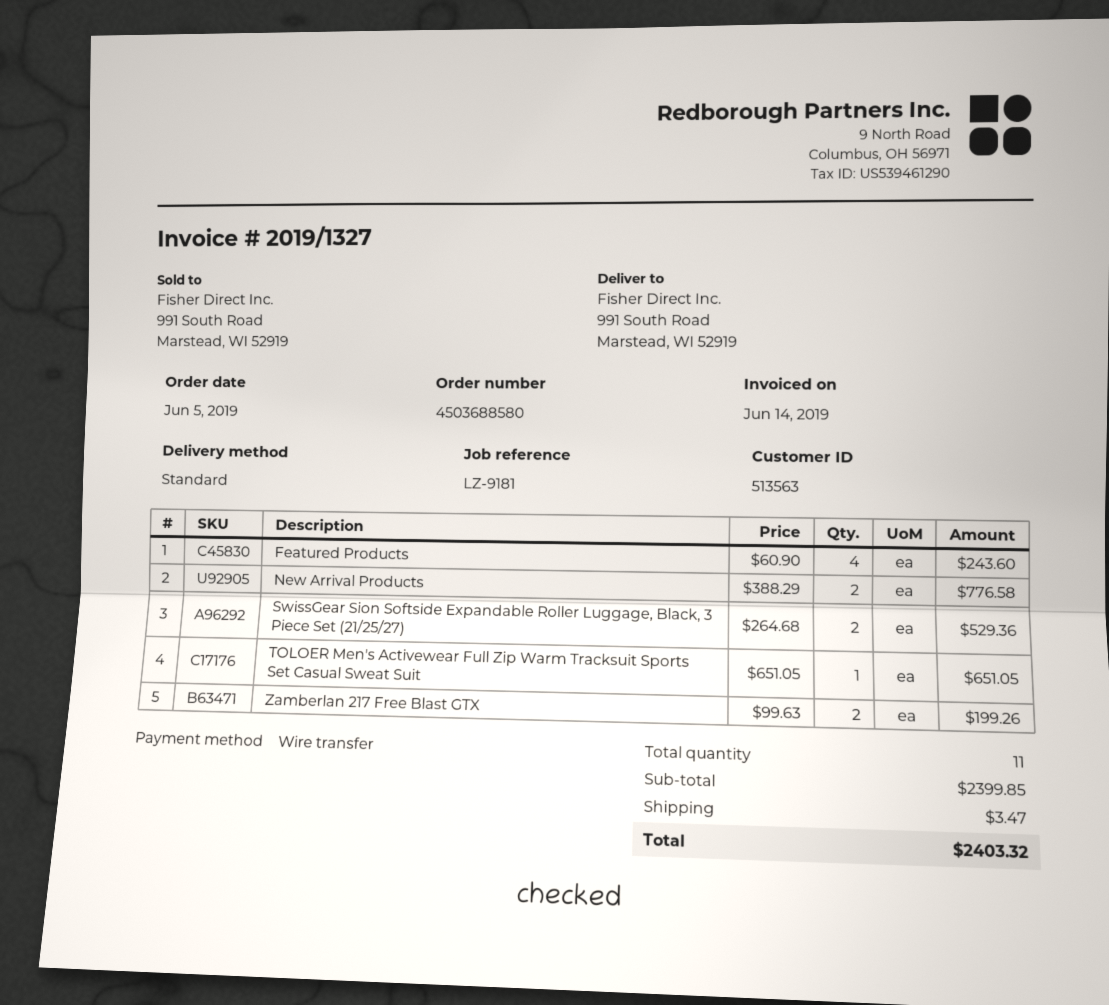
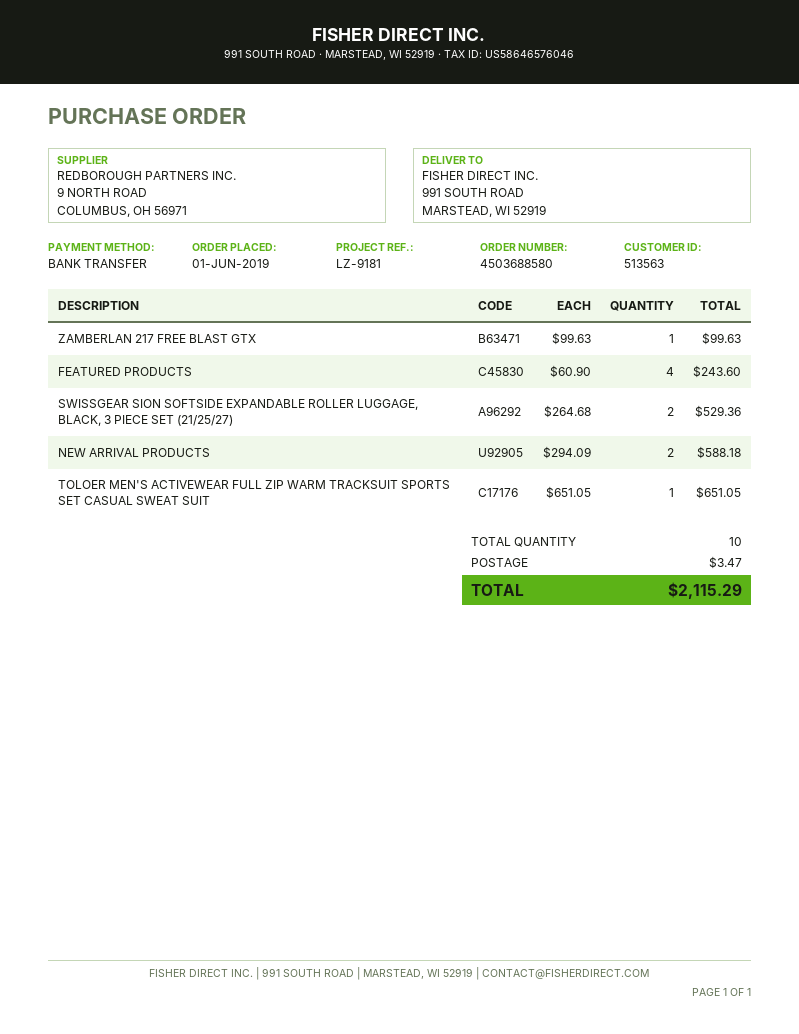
order date: 2019-06-05 -> 2019-06-01
New Arrival Products: 2 x 388.29 = 776.58 -> 2 x 294.09 = 588.18
Zamberlan 217 Free Blast GTX: 2 x 99.63 = 199.26 -> 1 x 99.63 = 99.63
total quantity: 11 -> 10
total: 2403.32 -> 2115.29

